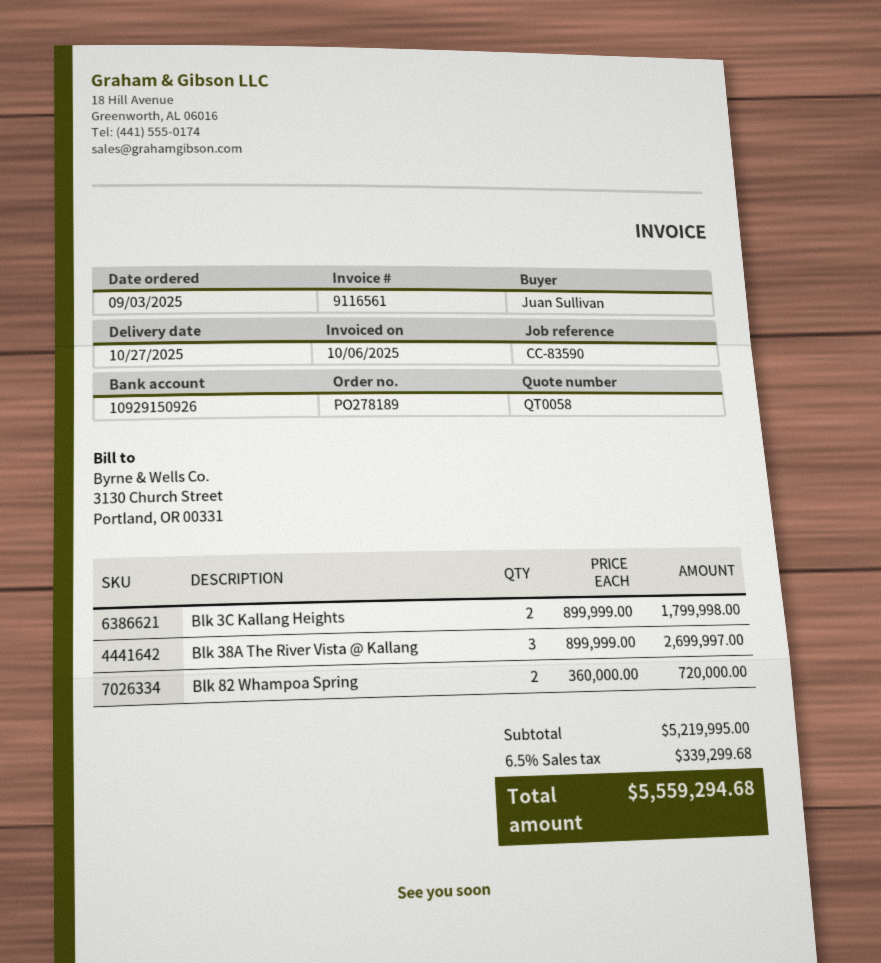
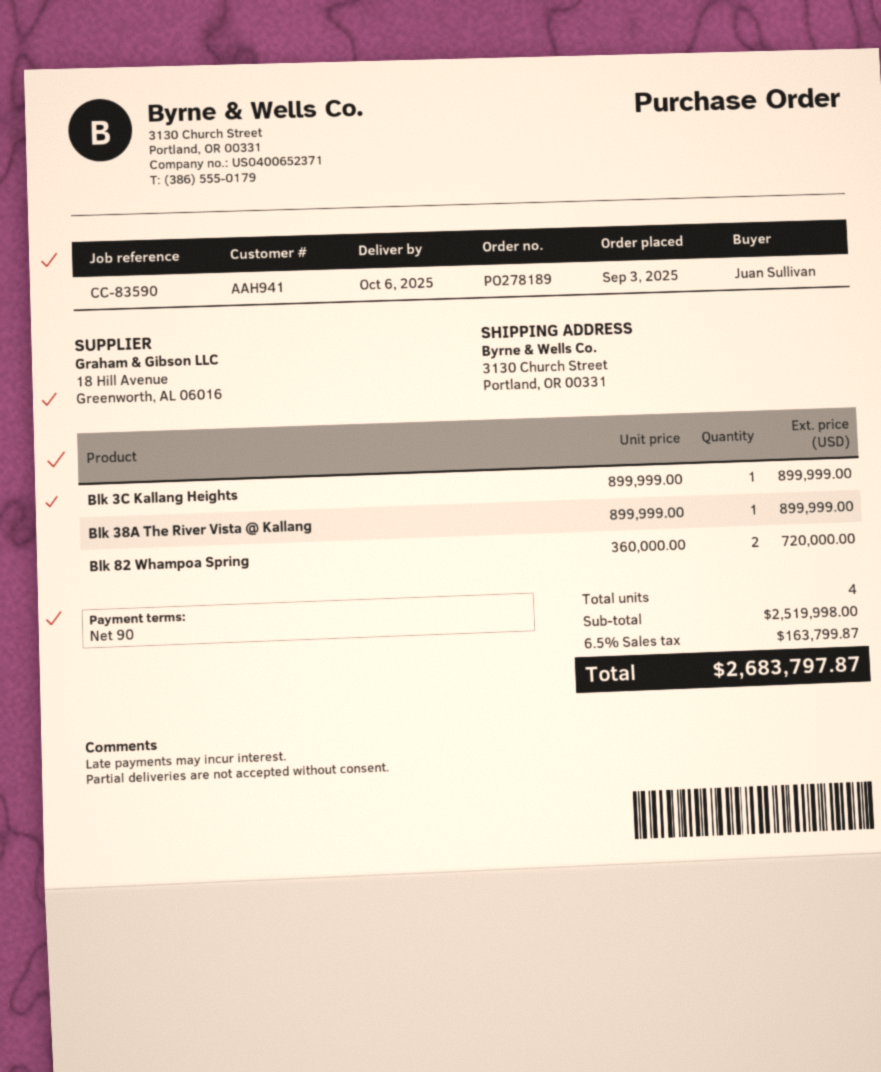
delivery date: 2025-10-27 -> 2025-10-06
Blk 3C Kallang Heights: 2 x 899999.00 = 1799998.00 -> 1 x 899999.00 = 899999.00
Blk 38A The River Vista @ Kallang: 3 x 899999.00 = 2699997.00 -> 1 x 899999.00 = 899999.00
subtotal: 5219995.00 -> 2519998.00
tax: 6.5% = 339299.68 -> 6.5% = 163799.87
total: 5559294.68 -> 2683797.87

